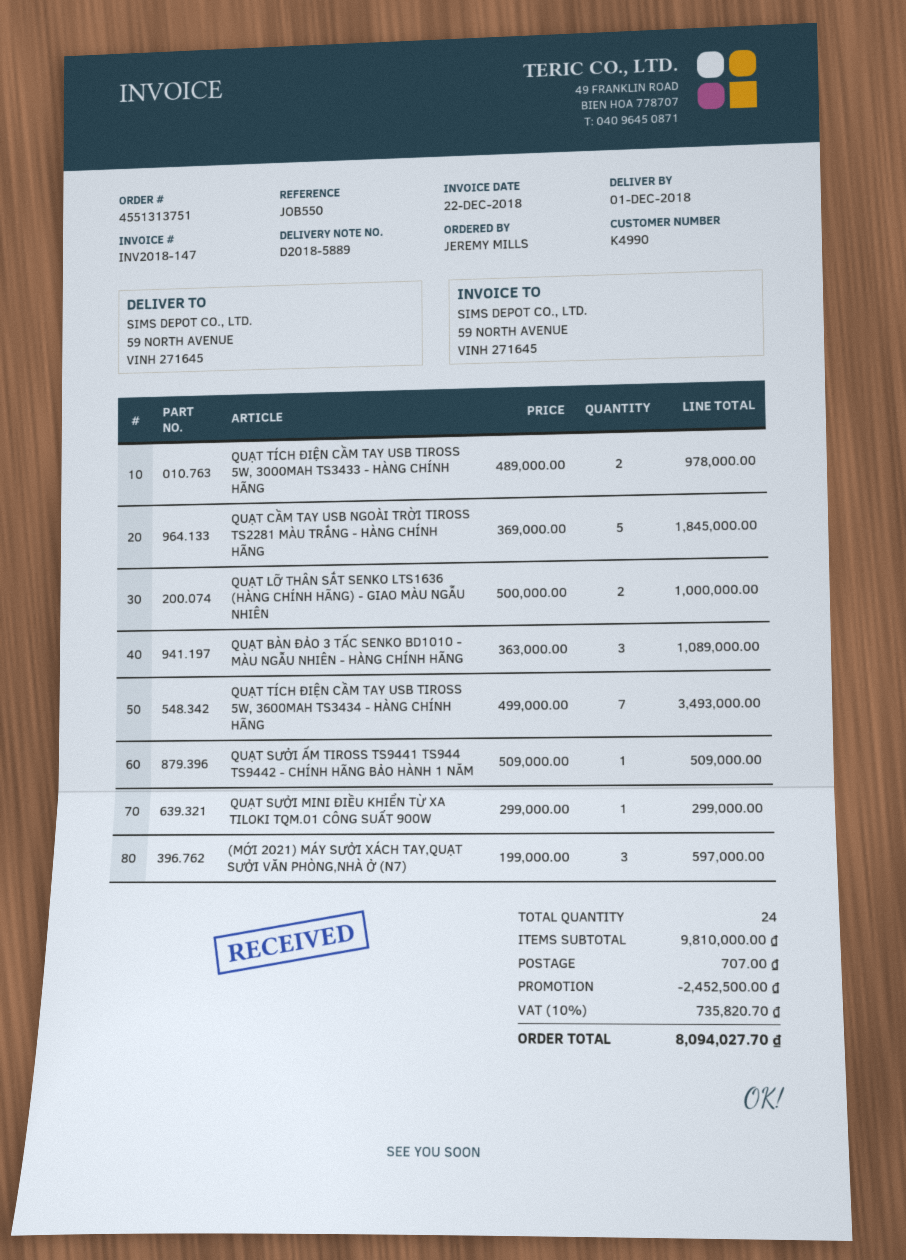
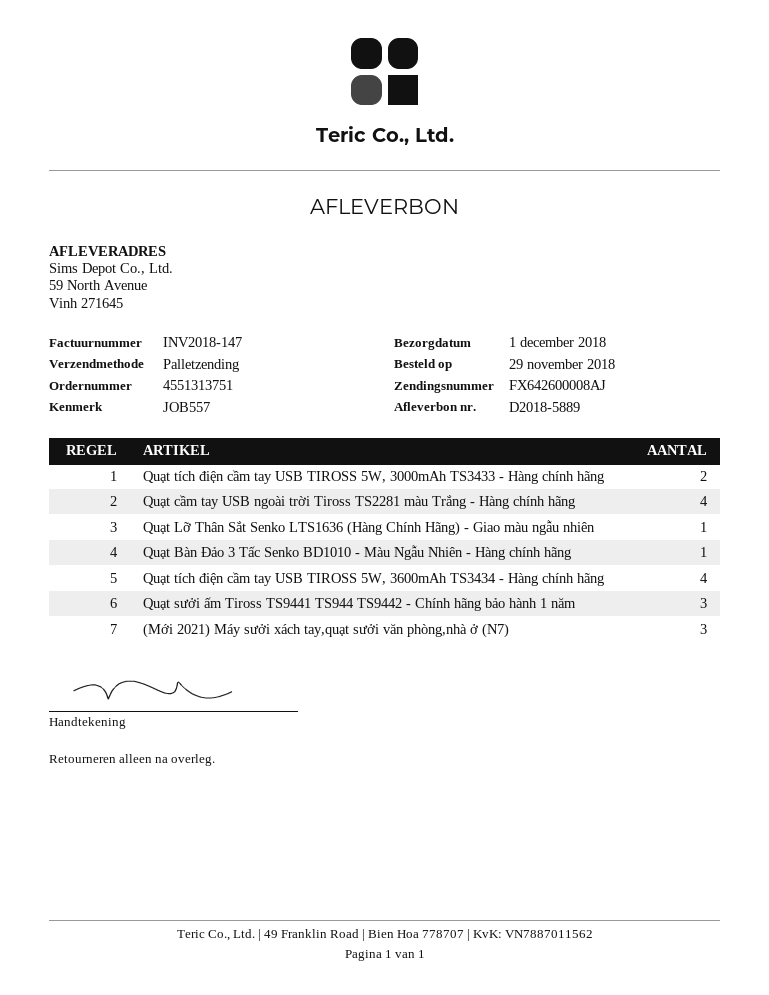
reference: JOB550 -> JOB557
QUẠT CẦM TAY USB NGOÀI TRỜI TIROSS TS2281 MÀU TRẮNG - HÀNG CHÍNH HÃNG: 5 -> 4
QUẠT LỠ THÂN SẮT SENKO LTS1636 (HÀNG CHÍNH HÃNG) - GIAO MÀU NGẪU NHIÊN: 2 -> 1
QUẠT BÀN ĐẢO 3 TẤC SENKO BD1010 - MÀU NGẪU NHIÊN - HÀNG CHÍNH HÃNG: 3 -> 1
QUẠT TÍCH ĐIỆN CẦM TAY USB TIROSS 5W, 3600MAH TS3434 - HÀNG CHÍNH HÃNG: 7 -> 4
QUẠT SƯỞI ẤM TIROSS TS9441 TS944 TS9442 - CHÍNH HÃNG BẢO HÀNH 1 NĂM: 1 -> 3
QUẠT SƯỞI MINI ĐIỀU KHIỂN TỪ XA TILOKI TQM.01 CÔNG SUẤT 900W: 1 -> none

